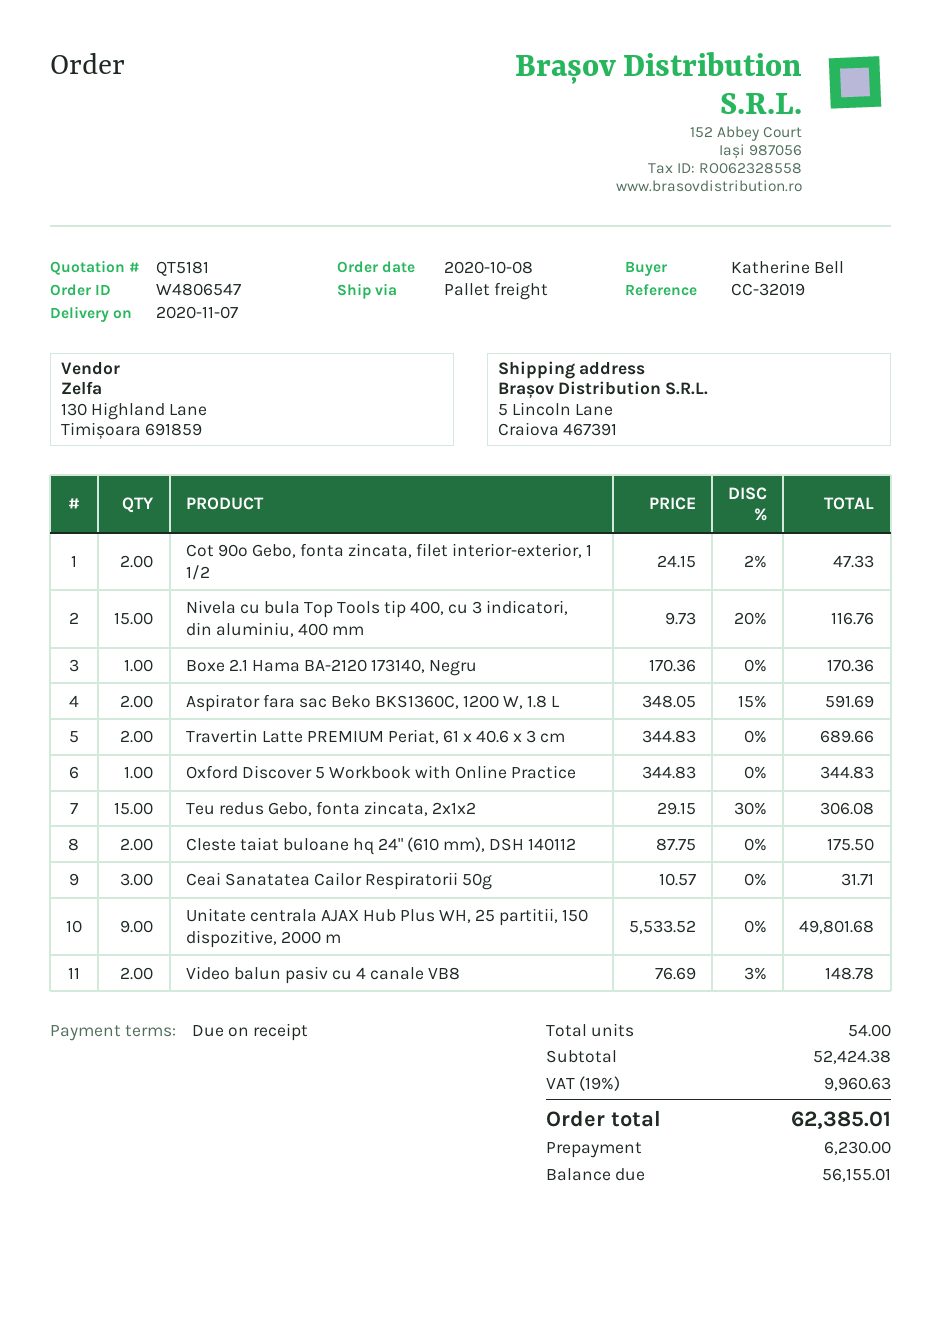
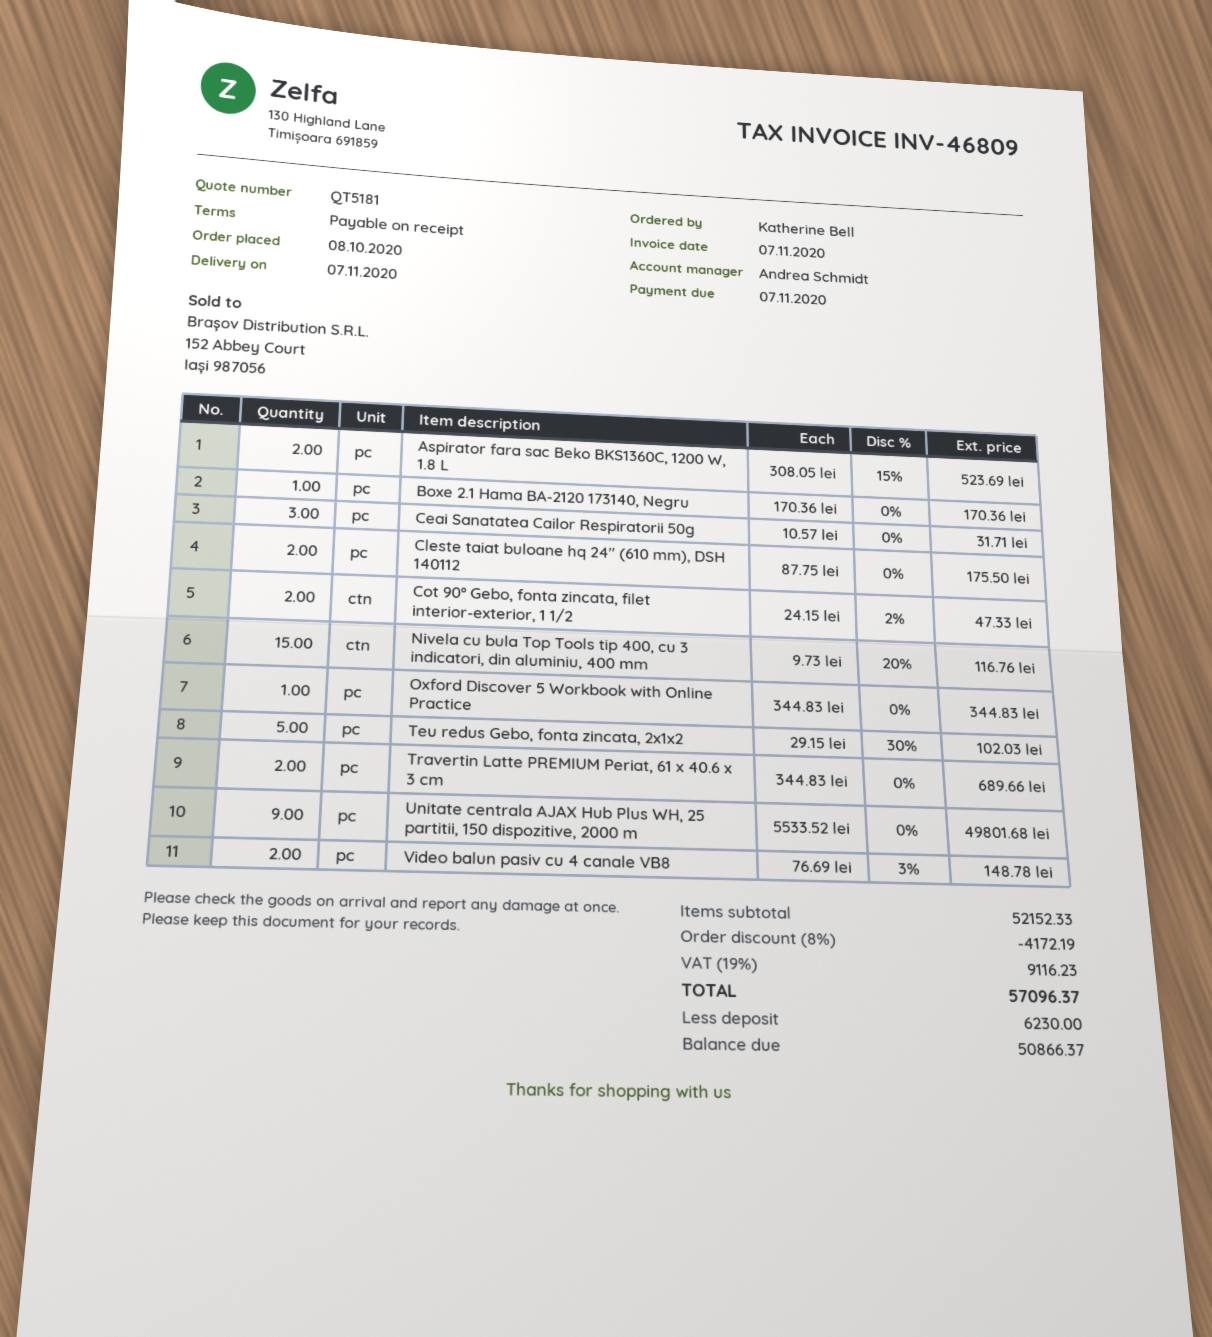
Aspirator fara sac Beko BKS1360C, 1200 W, 1.8 L: 2 x 348.05 - 15% = 591.69 -> 2 x 308.05 - 15% = 523.69
Teu redus Gebo, fonta zincata, 2x1x2: 15 x 29.15 - 30% = 306.08 -> 5 x 29.15 - 30% = 102.03
subtotal: 52424.38 -> 52152.33
discount: none -> 8% = 4172.19
tax: 19% = 9960.63 -> 19% = 9116.23
total: 62385.01 -> 57096.37
balance: 56155.01 -> 50866.37

